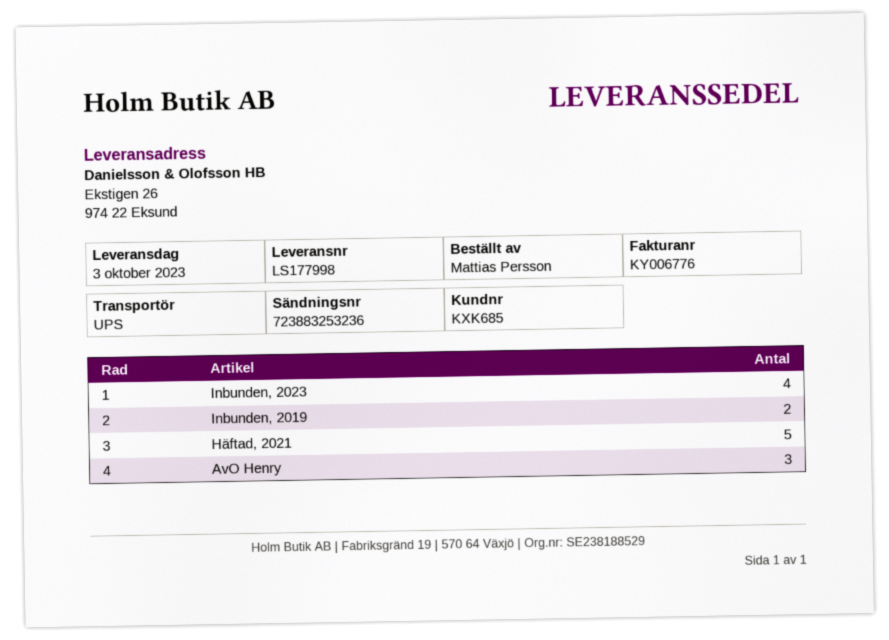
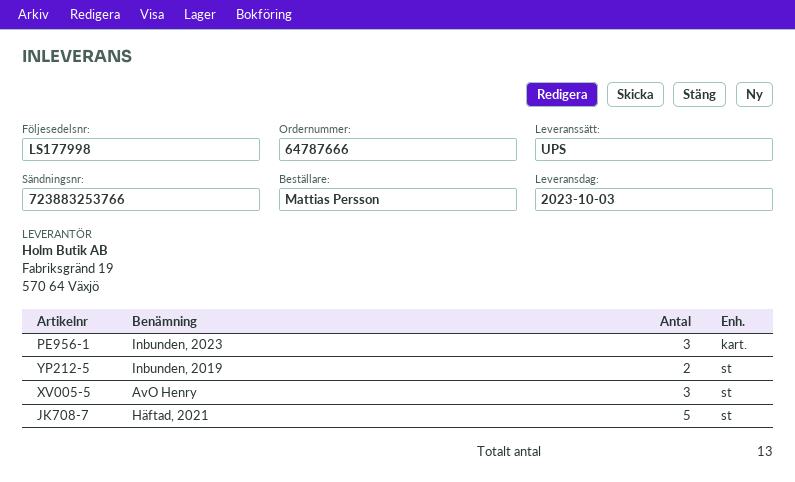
tracking number: 723883253236 -> 723883253766
Inbunden, 2023: 4 -> 3

